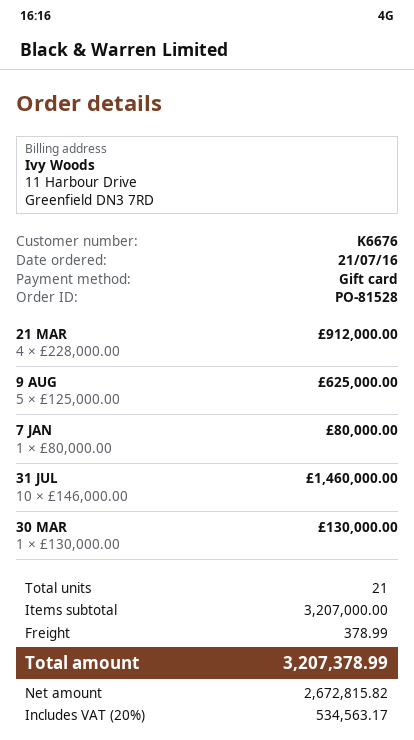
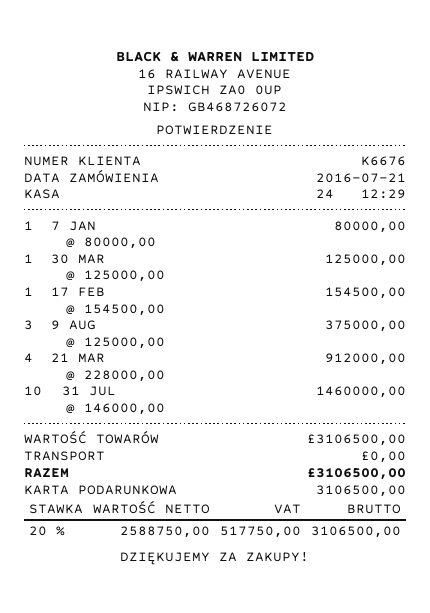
9 AUG: 5 x 125000.00 = 625000.00 -> 3 x 125000.00 = 375000.00
30 MAR: 1 x 130000.00 = 130000.00 -> 1 x 125000.00 = 125000.00
17 FEB: none -> 1 x 154500.00 = 154500.00
subtotal: 3207000.00 -> 3106500.00
shipping: 378.99 -> 0.00
net: 2672815.82 -> 2588750.00
tax: 20% = 534563.17 -> 20% = 517750.00
total: 3207378.99 -> 3106500.00

